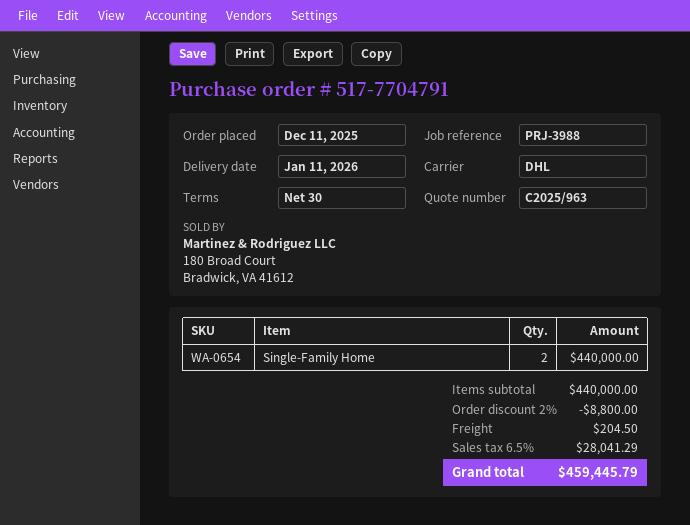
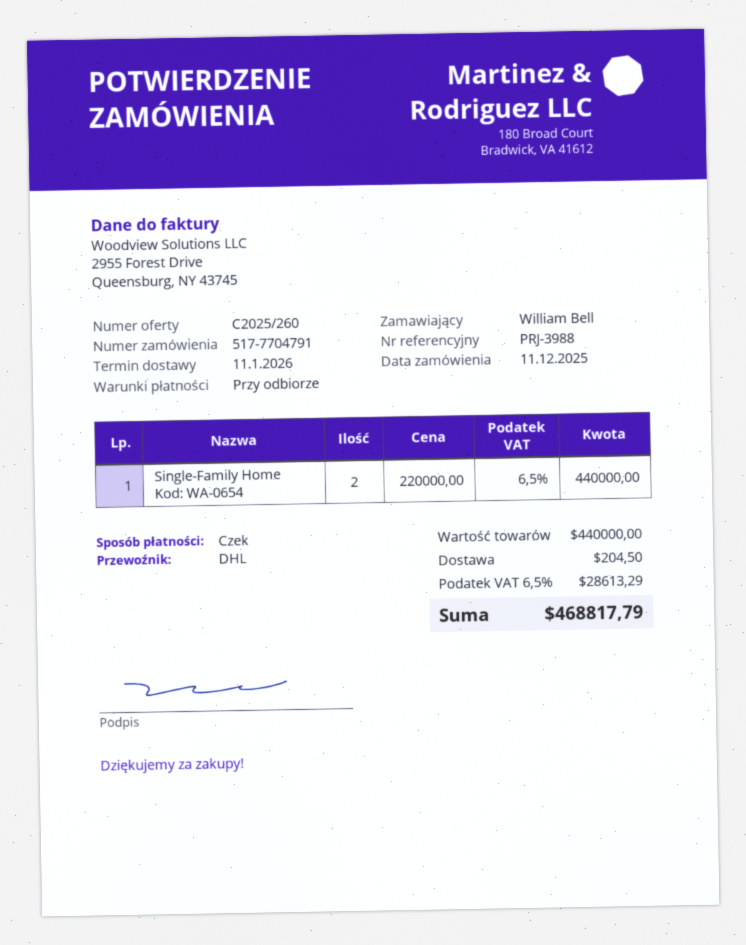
quote number: C2025/963 -> C2025/260
payment terms: 30 days -> on receipt
discount: 2% = 8800.00 -> none
tax: 6.5% = 28041.29 -> 6.5% = 28613.29
total: 459445.79 -> 468817.79

